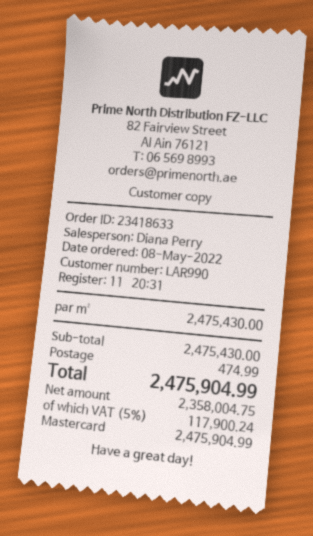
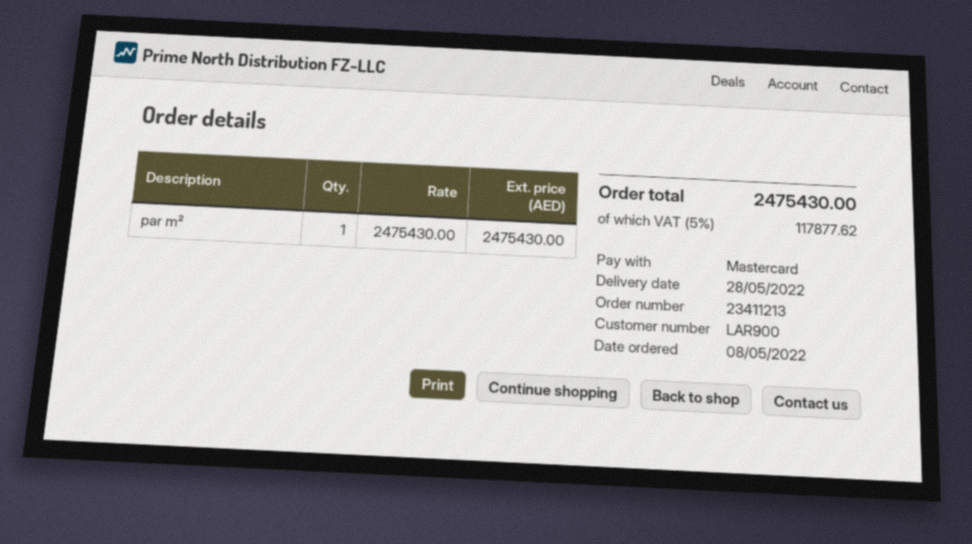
order number: 23418633 -> 23411213
customer number: LAR990 -> LAR900
shipping: 474.99 -> none
tax: 5% = 117900.24 -> 5% = 117877.62
total: 2475904.99 -> 2475430.00

